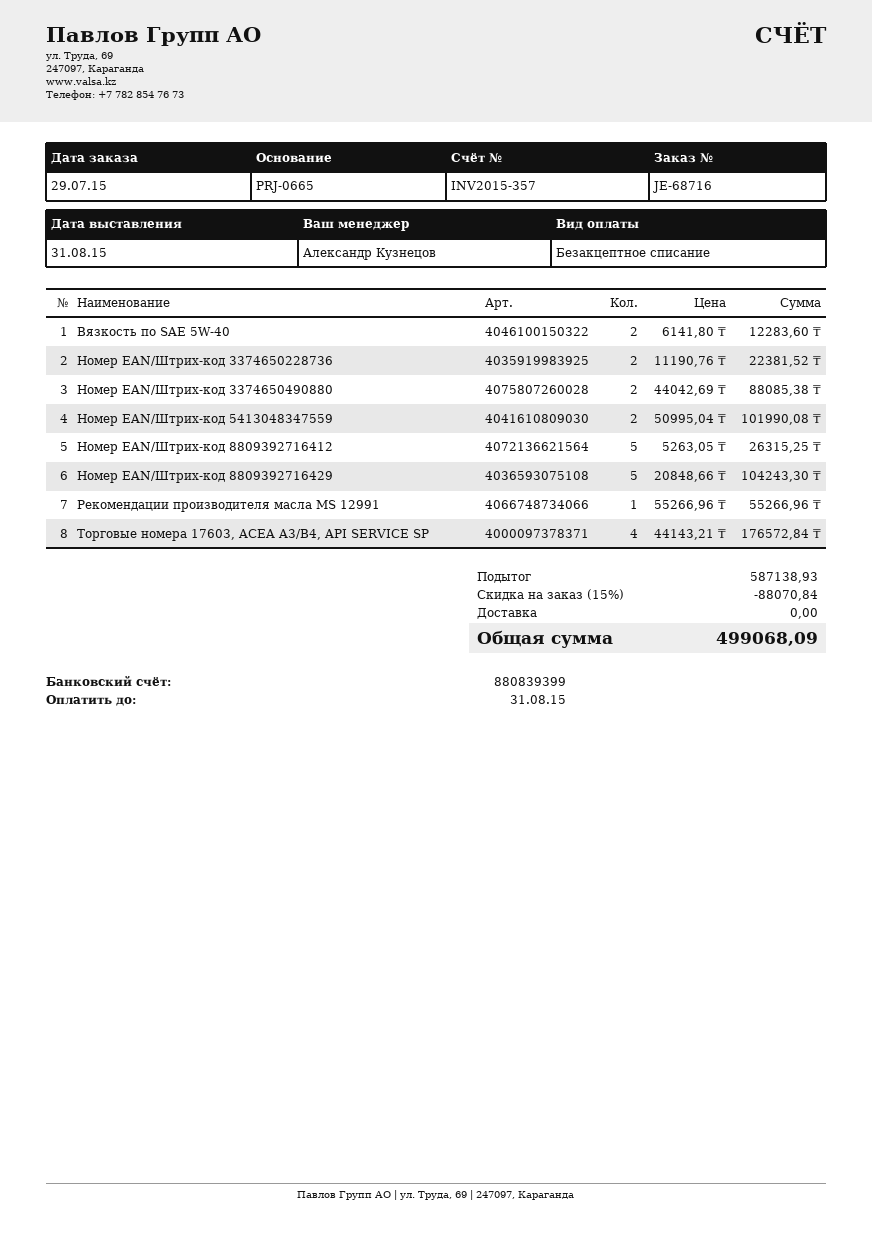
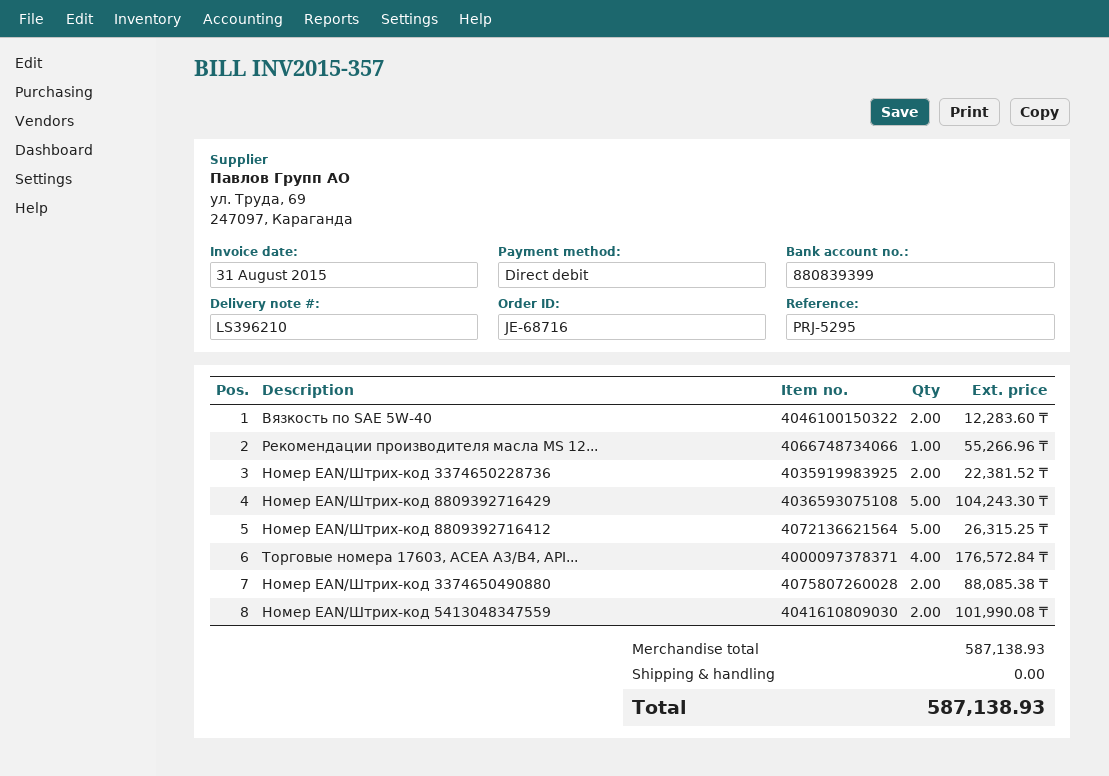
reference: PRJ-0665 -> PRJ-5295
discount: 15% = 88070.84 -> none
total: 499068.09 -> 587138.93

